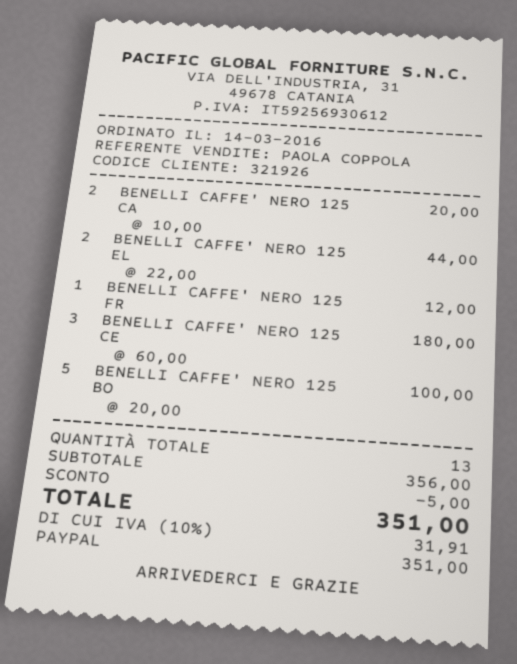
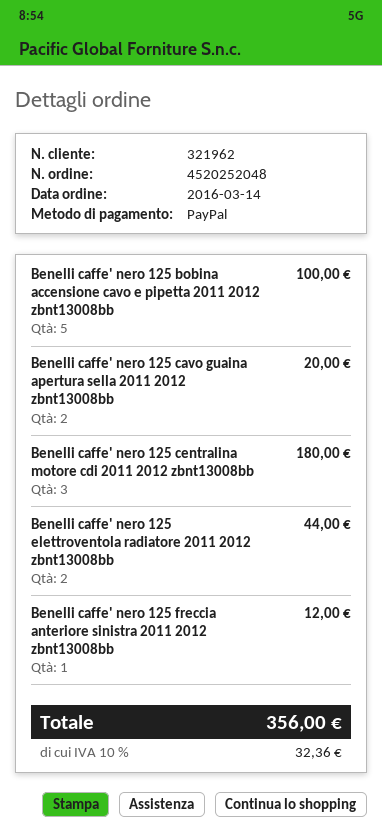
customer number: 321926 -> 321962
discount: 5.00 -> none
tax: 10% = 31.91 -> 10% = 32.36
total: 351.00 -> 356.00

